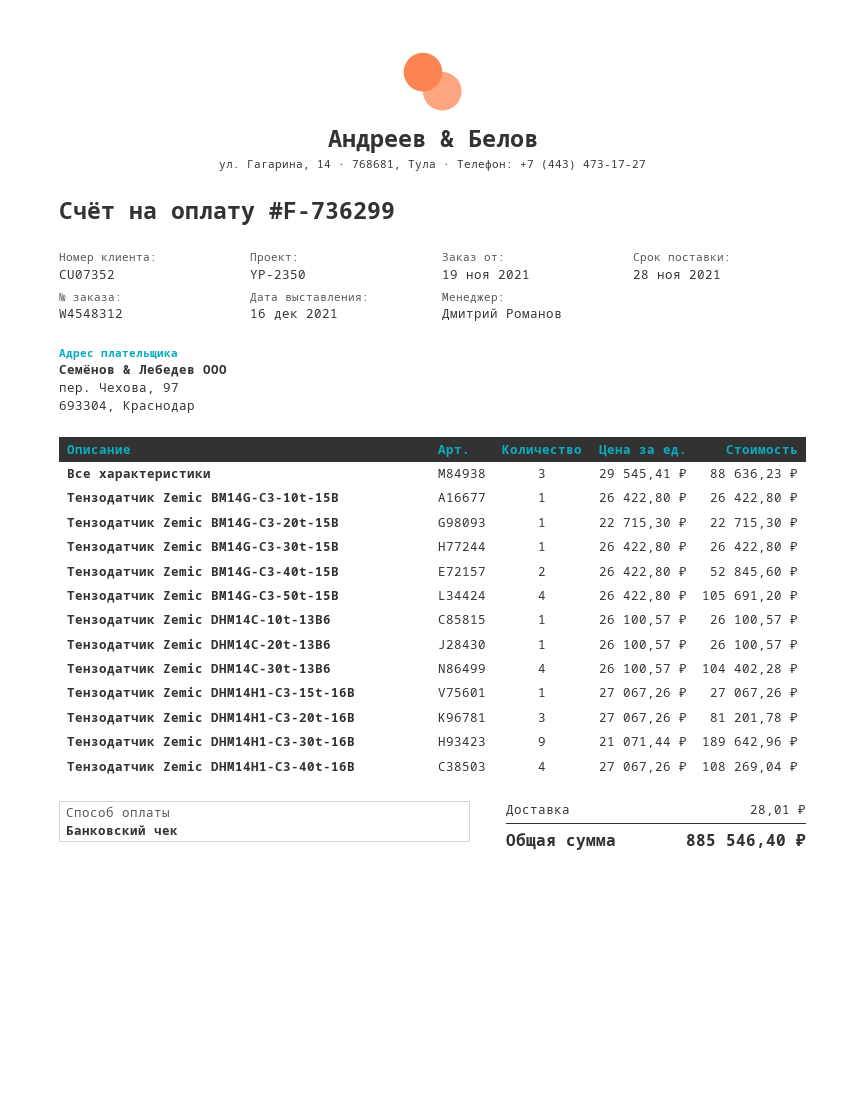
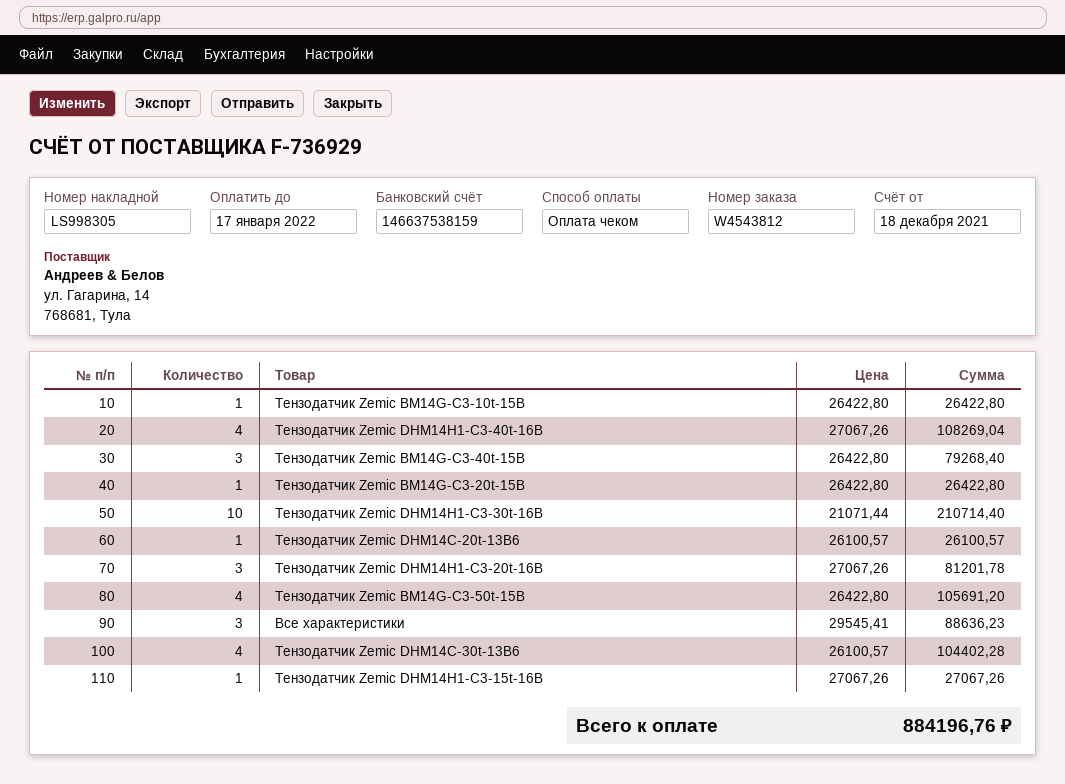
order number: W4548312 -> W4543812
invoice number: F-736299 -> F-736929
invoice date: 2021-12-16 -> 2021-12-18
Тензодатчик Zemic BM14G-C3-20t-15B: 1 x 22715.30 = 22715.30 -> 1 x 26422.80 = 26422.80
Тензодатчик Zemic BM14G-C3-30t-15B: 1 x 26422.80 = 26422.80 -> none
Тензодатчик Zemic BM14G-C3-40t-15B: 2 x 26422.80 = 52845.60 -> 3 x 26422.80 = 79268.40
Тензодатчик Zemic DHM14C-10t-13B6: 1 x 26100.57 = 26100.57 -> none
Тензодатчик Zemic DHM14H1-C3-30t-16B: 9 x 21071.44 = 189642.96 -> 10 x 21071.44 = 210714.40
shipping: 28.01 -> none
total: 885546.40 -> 884196.76

